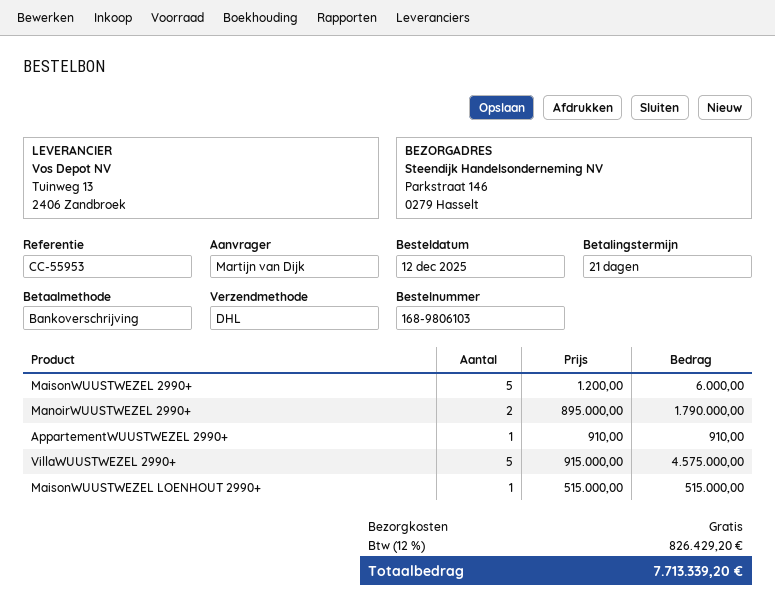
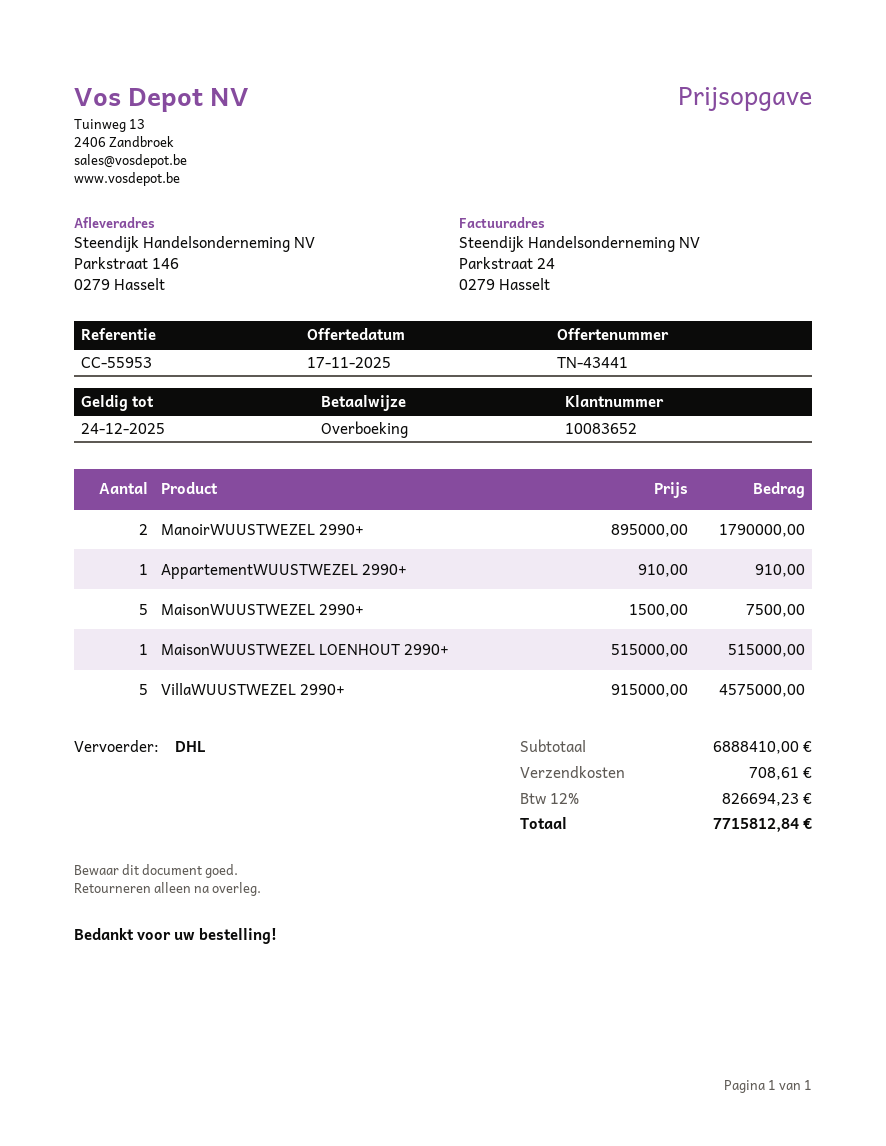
MaisonWUUSTWEZEL 2990+: 5 x 1200.00 = 6000.00 -> 5 x 1500.00 = 7500.00
shipping: 0.00 -> 708.61
tax: 12% = 826429.20 -> 12% = 826694.23
total: 7713339.20 -> 7715812.84

